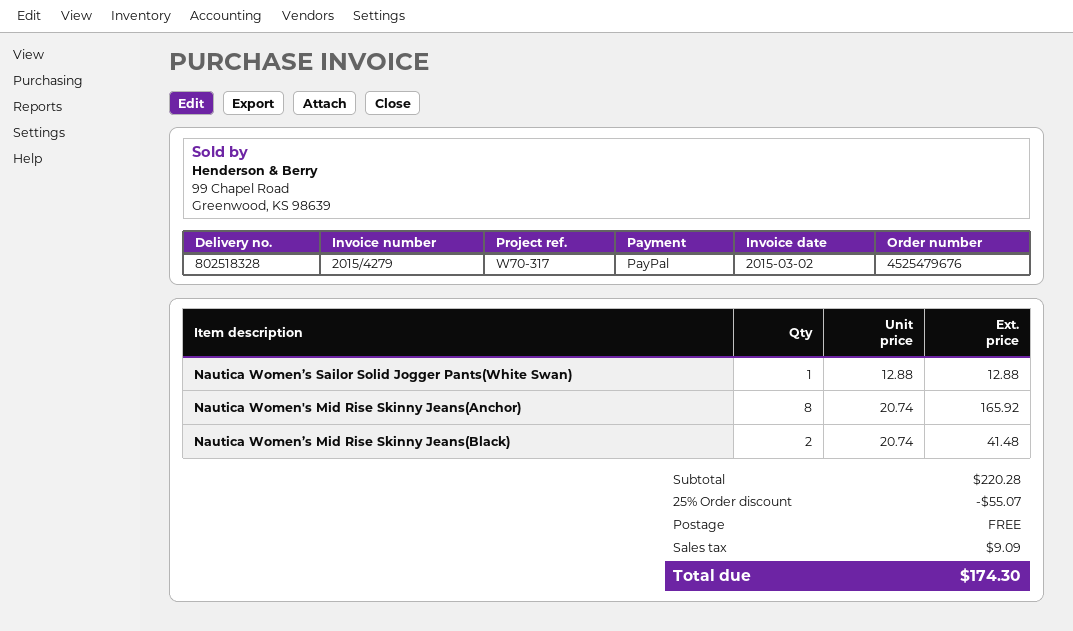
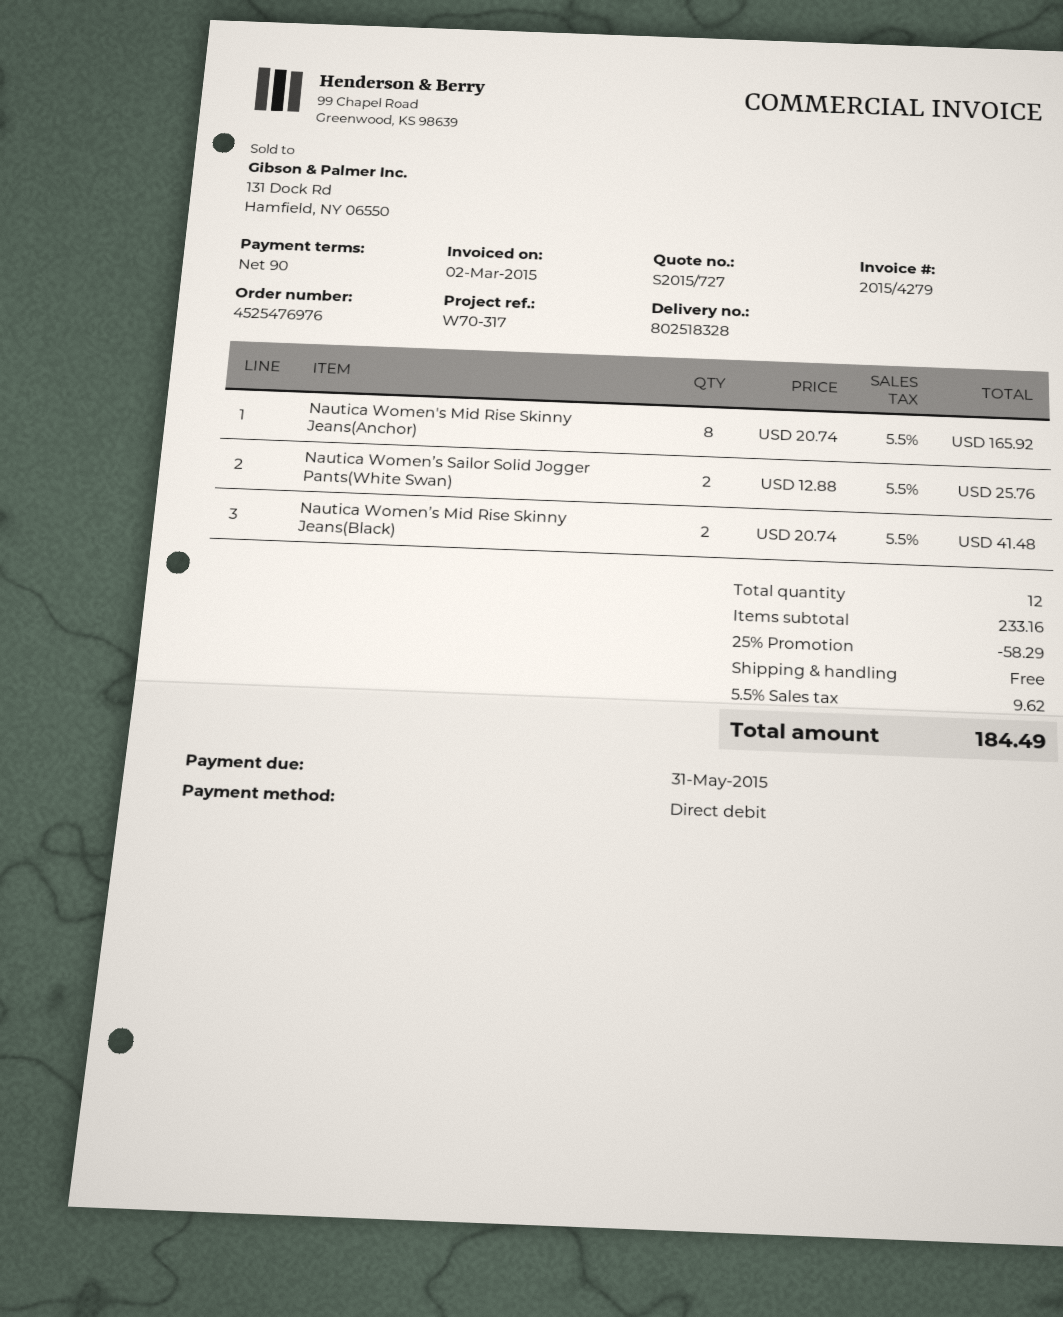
order number: 4525479676 -> 4525476976
payment method: PayPal -> direct debit
Nautica Women’s Sailor Solid Jogger Pants(White Swan): 1 x 12.88 = 12.88 -> 2 x 12.88 = 25.76
subtotal: 220.28 -> 233.16
discount: 25% = 55.07 -> 25% = 58.29
tax: 9.09 -> 9.62
total: 174.30 -> 184.49

